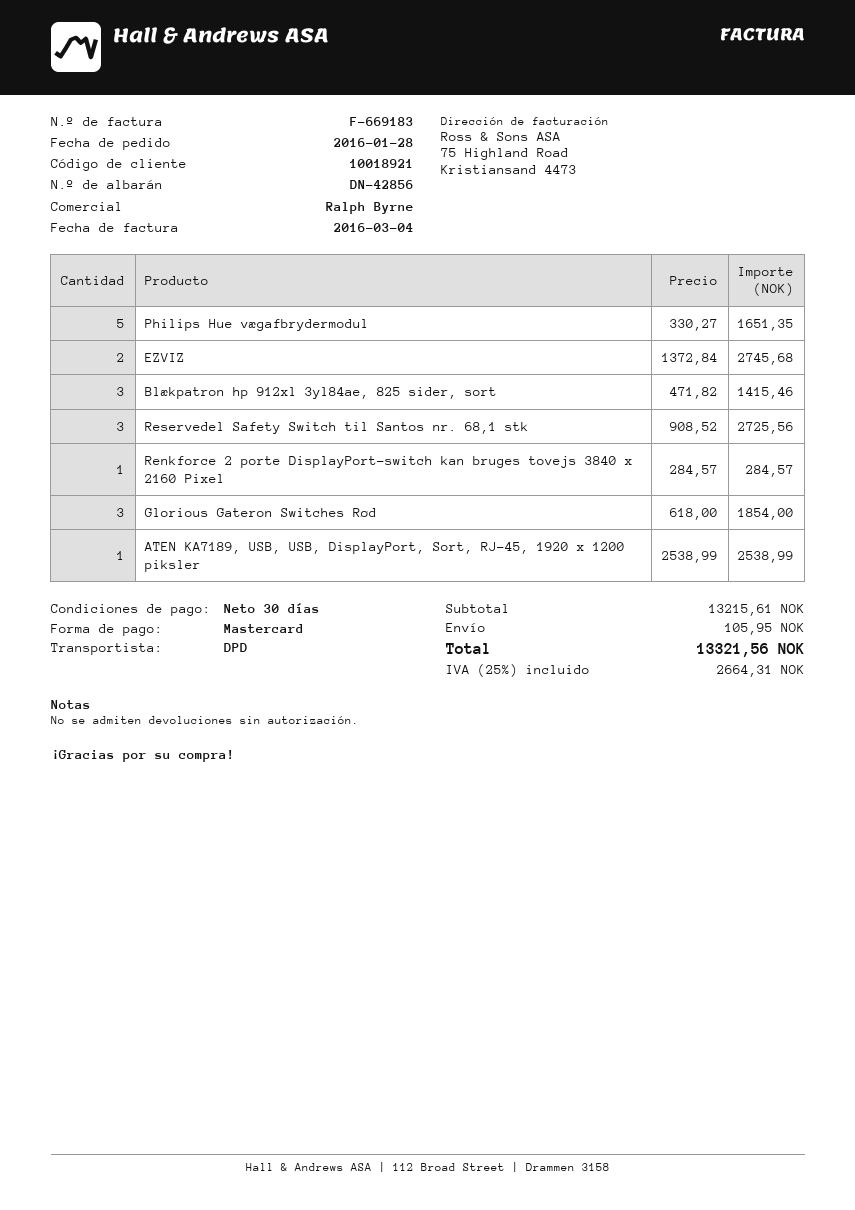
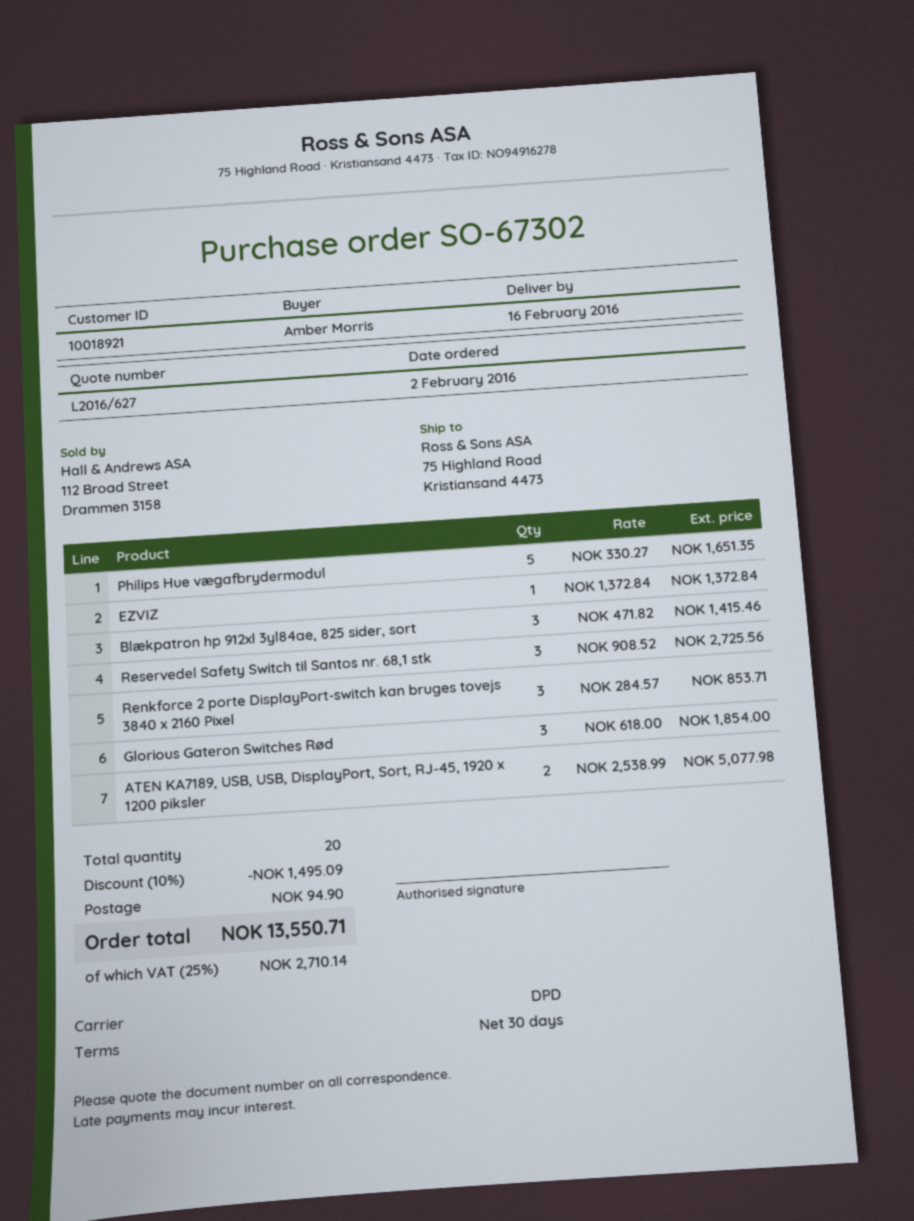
order date: 2016-01-28 -> 2016-02-02
EZVIZ: 2 x 1372.84 = 2745.68 -> 1 x 1372.84 = 1372.84
Renkforce 2 porte DisplayPort-switch kan bruges tovejs 3840 x 2160 Pixel: 1 x 284.57 = 284.57 -> 3 x 284.57 = 853.71
ATEN KA7189, USB, USB, DisplayPort, Sort, RJ-45, 1920 x 1200 piksler: 1 x 2538.99 = 2538.99 -> 2 x 2538.99 = 5077.98
discount: none -> 10% = 1495.09
shipping: 105.95 -> 94.90
tax: 25% = 2664.31 -> 25% = 2710.14
total: 13321.56 -> 13550.71

